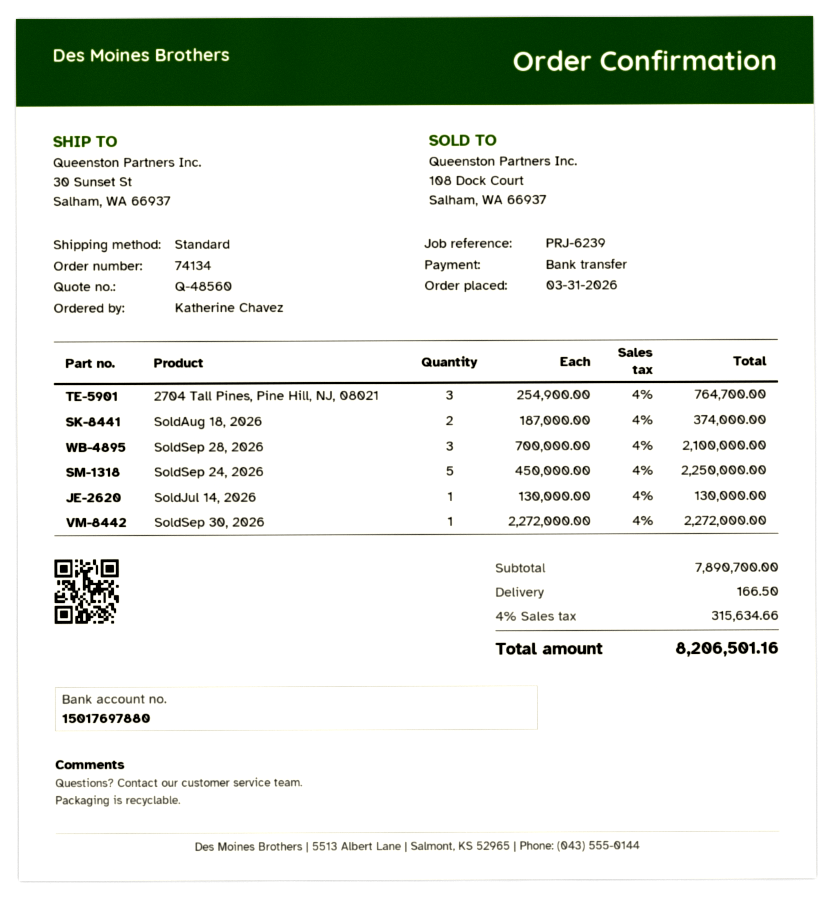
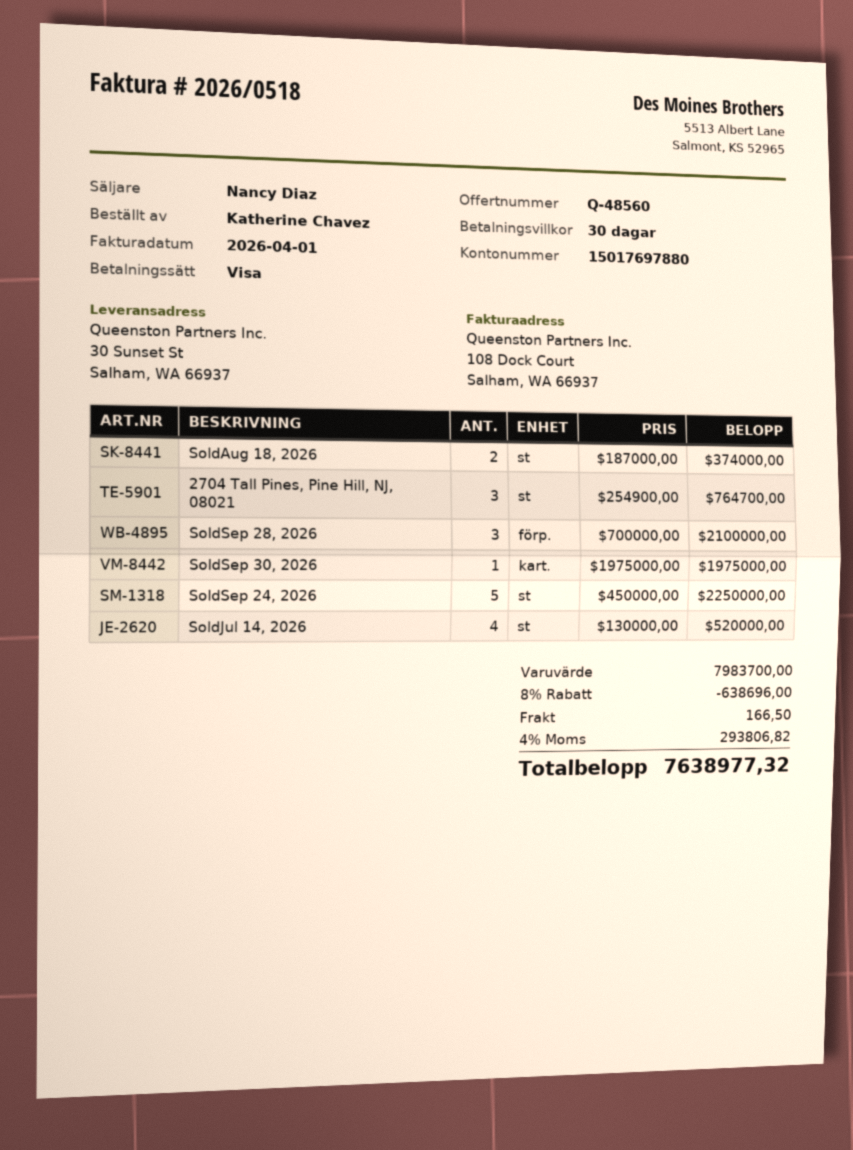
payment method: bank transfer -> Visa
SoldJul 14, 2026: 1 x 130000.00 = 130000.00 -> 4 x 130000.00 = 520000.00
SoldSep 30, 2026: 1 x 2272000.00 = 2272000.00 -> 1 x 1975000.00 = 1975000.00
subtotal: 7890700.00 -> 7983700.00
discount: none -> 8% = 638696.00
tax: 4% = 315634.66 -> 4% = 293806.82
total: 8206501.16 -> 7638977.32

